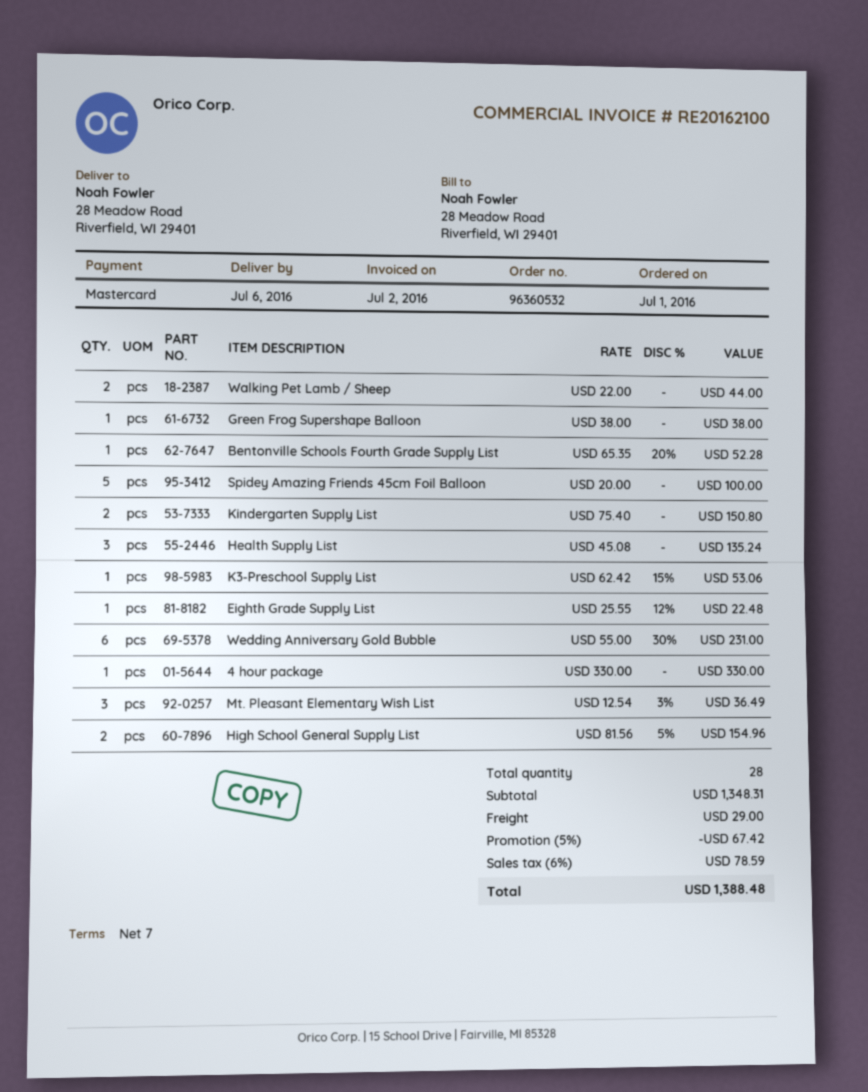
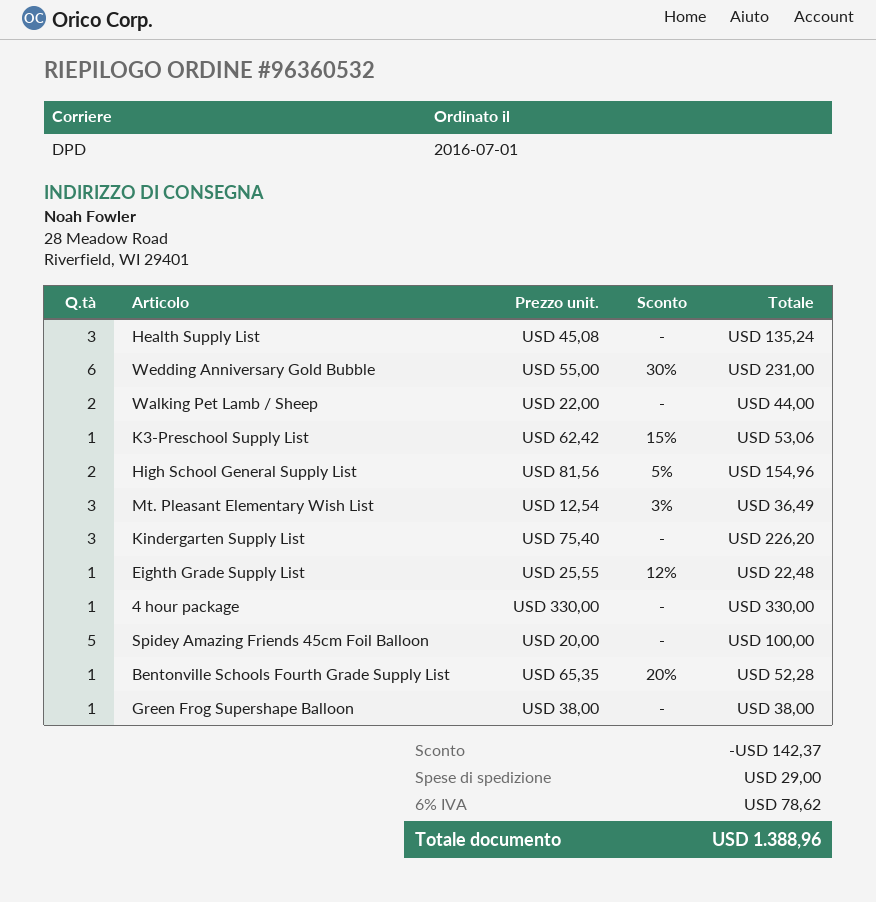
Kindergarten Supply List: 2 x 75.40 = 150.80 -> 3 x 75.40 = 226.20
discount: 67.42 -> 142.37
tax: 6% = 78.59 -> 6% = 78.62
total: 1388.48 -> 1388.96

